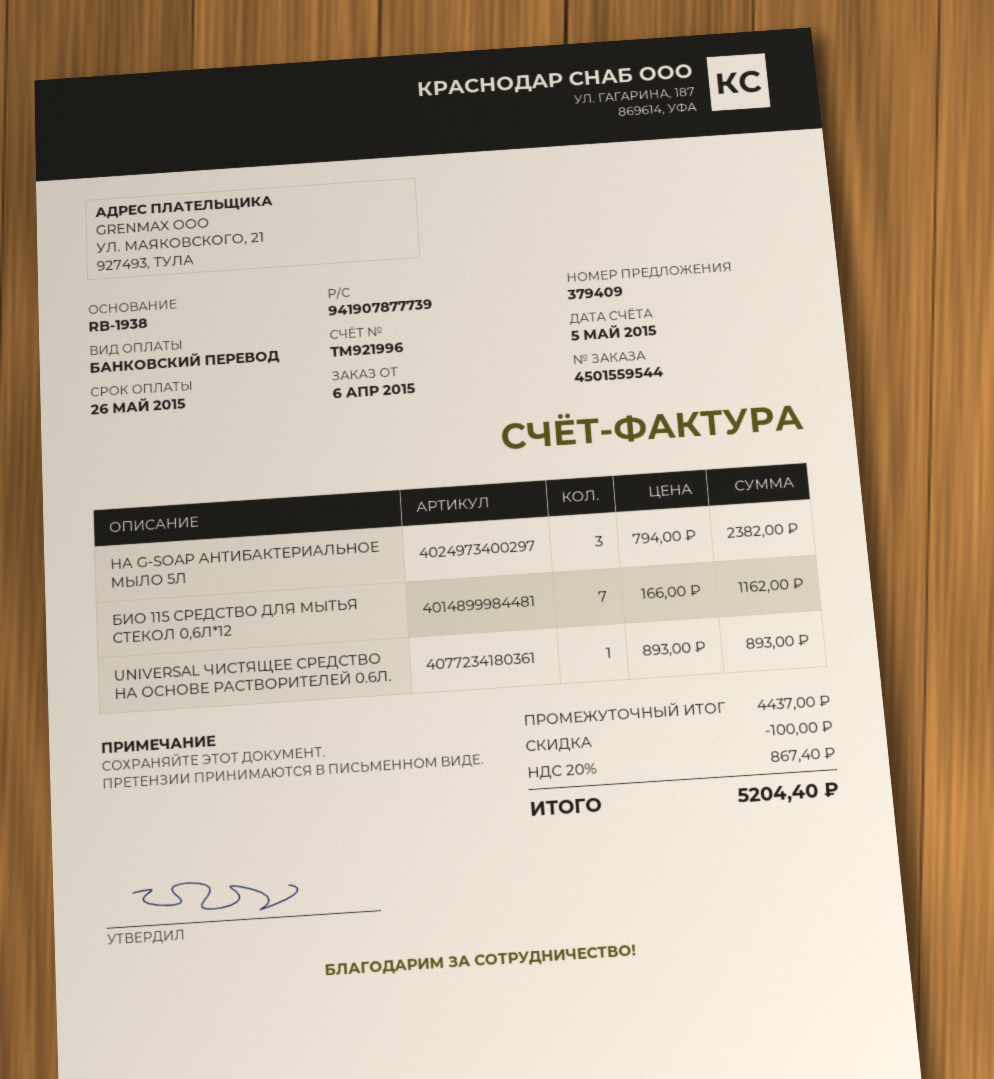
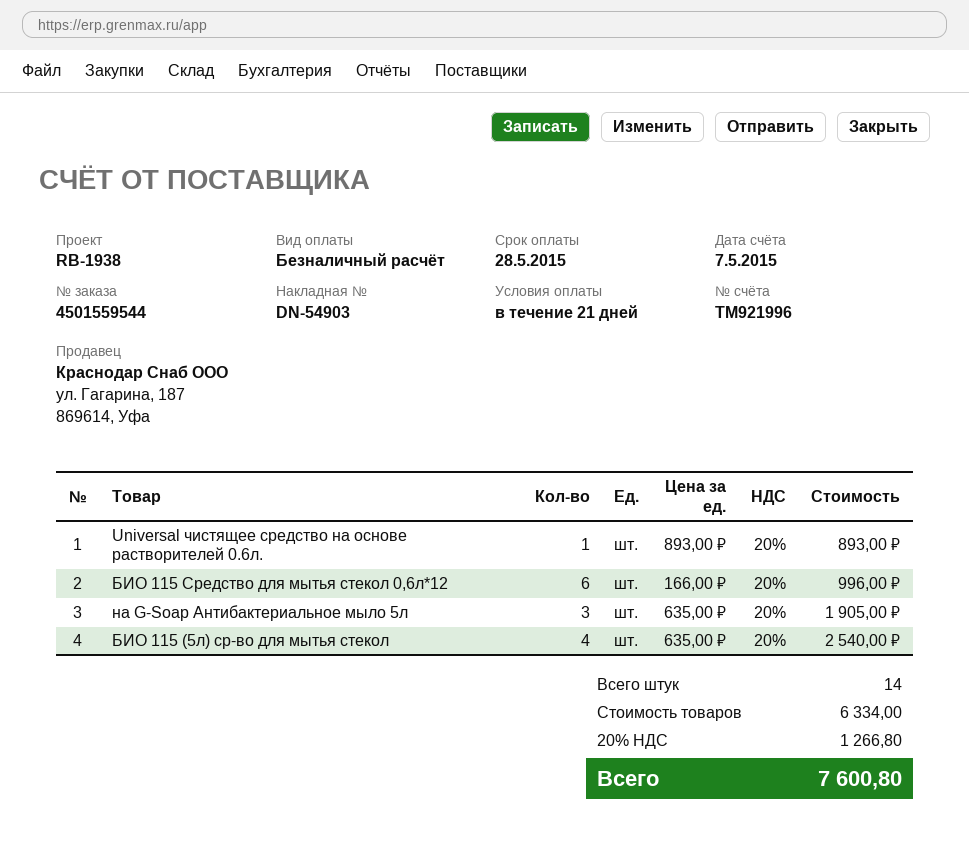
invoice date: 2015-05-05 -> 2015-05-07
due date: 2015-05-26 -> 2015-05-28
НА G-SOAP АНТИБАКТЕРИАЛЬНОЕ МЫЛО 5Л: 3 x 794.00 = 2382.00 -> 3 x 635.00 = 1905.00
БИО 115 СРЕДСТВО ДЛЯ МЫТЬЯ СТЕКОЛ 0,6Л*12: 7 x 166.00 = 1162.00 -> 6 x 166.00 = 996.00
БИО 115 (5л) ср-во для мытья стекол: none -> 4 x 635.00 = 2540.00
subtotal: 4437.00 -> 6334.00
discount: 100.00 -> none
tax: 20% = 867.40 -> 20% = 1266.80
total: 5204.40 -> 7600.80

